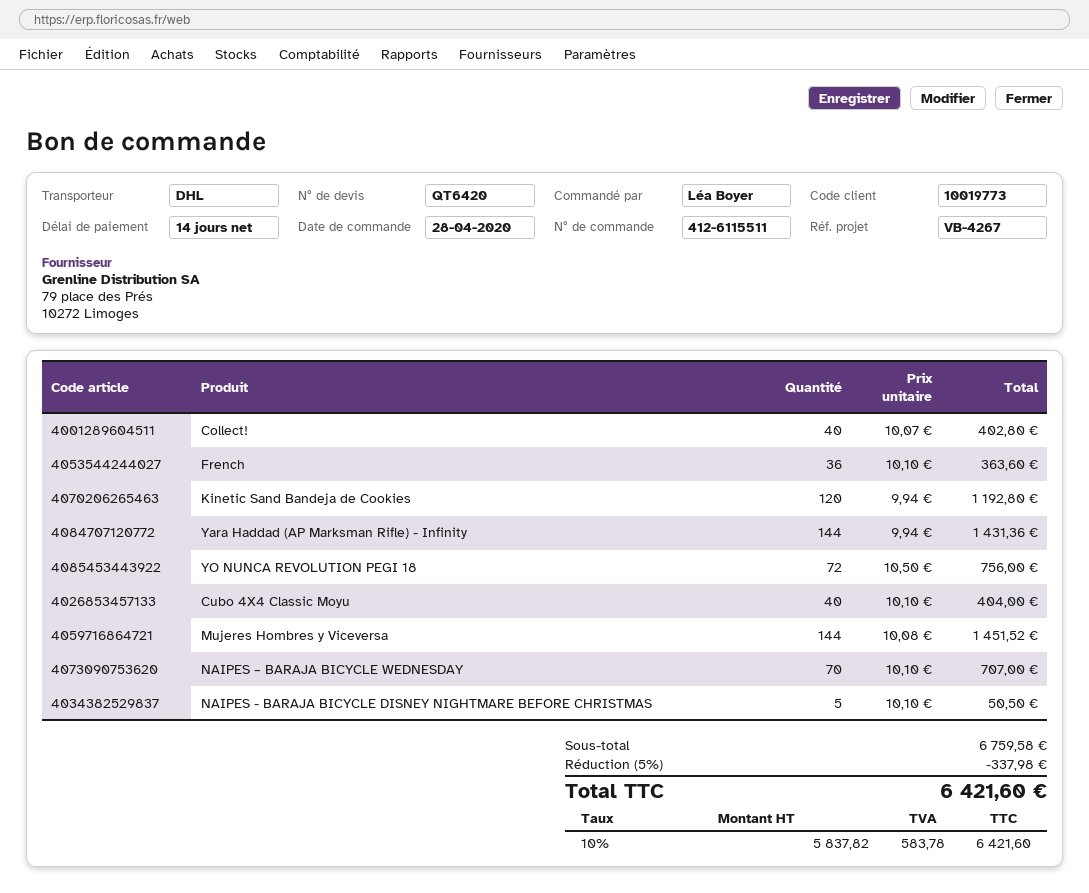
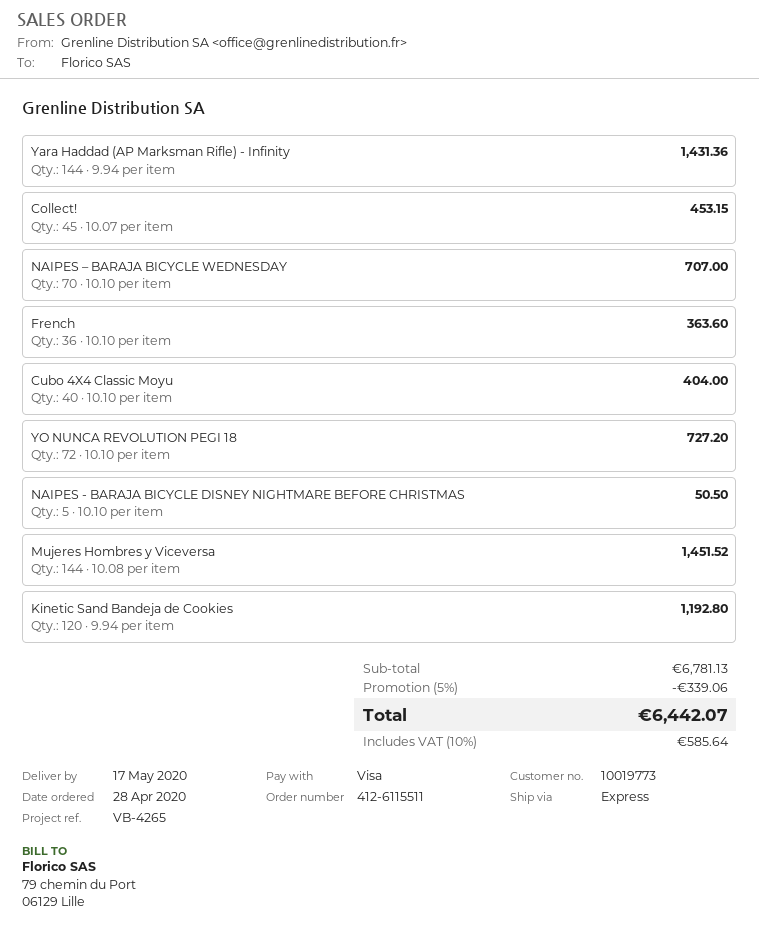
reference: VB-4267 -> VB-4265
shipping method: DHL -> express
Collect!: 40 x 10.07 = 402.80 -> 45 x 10.07 = 453.15
YO NUNCA REVOLUTION PEGI 18: 72 x 10.50 = 756.00 -> 72 x 10.10 = 727.20
subtotal: 6759.58 -> 6781.13
discount: 5% = 337.98 -> 5% = 339.06
tax: 10% = 583.78 -> 10% = 585.64
total: 6421.60 -> 6442.07

